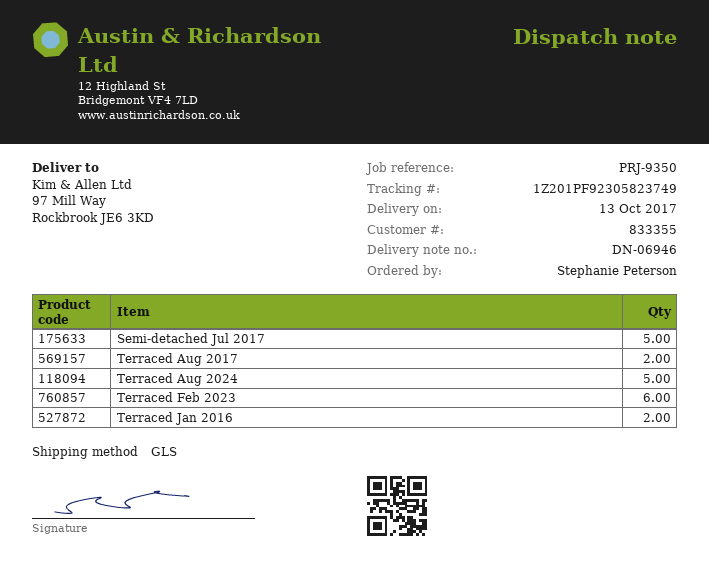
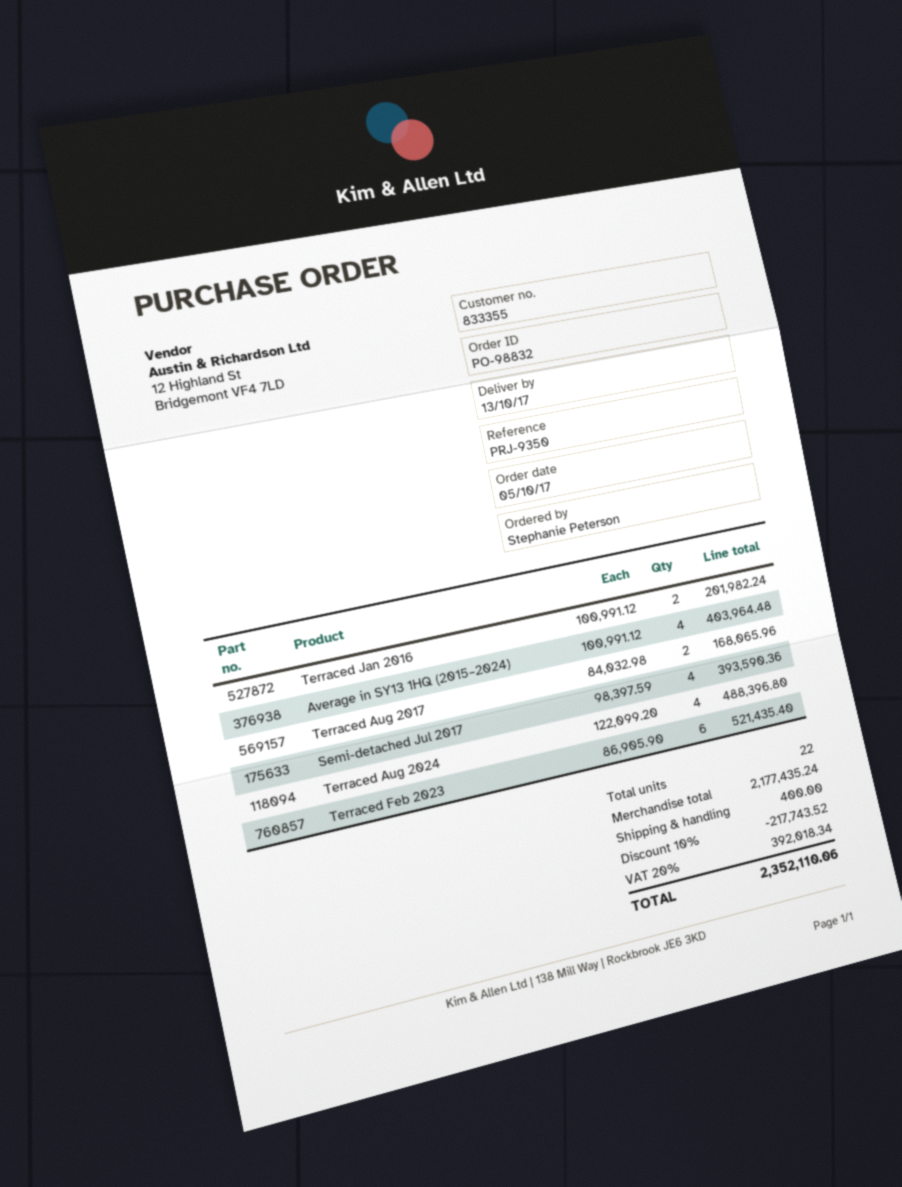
Semi-detached Jul 2017: 5 -> 4
Terraced Aug 2024: 5 -> 4
Average in SY13 1HQ (2015–2024): none -> 4

